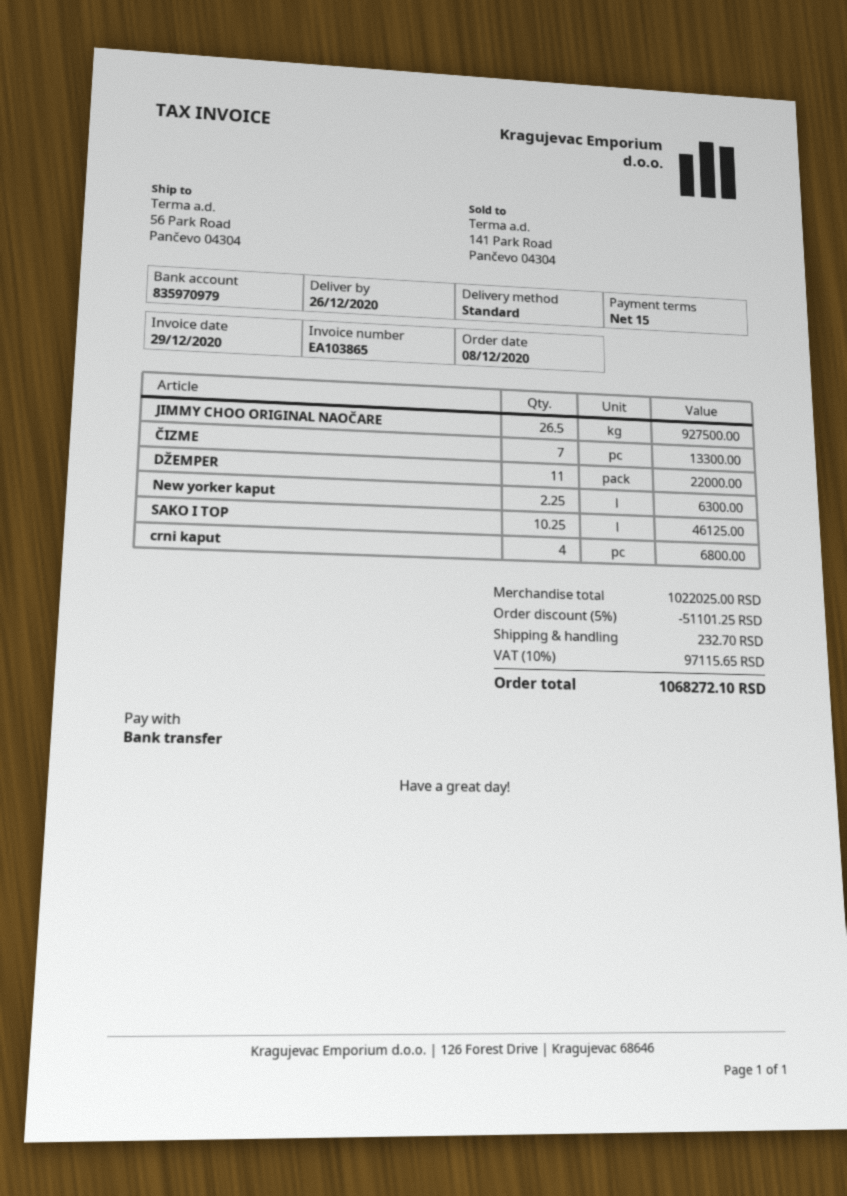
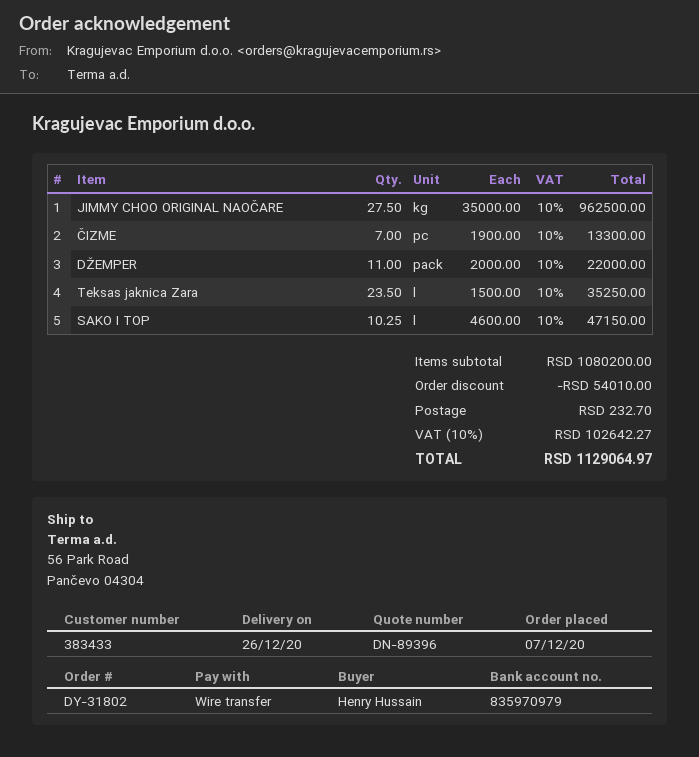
order date: 2020-12-08 -> 2020-12-07
JIMMY CHOO ORIGINAL NAOČARE: 26.5 for 927500.00 -> 27.5 for 962500.00
New yorker kaput: 2.25 for 6300.00 -> none
SAKO I TOP: 10.25 for 46125.00 -> 10.25 for 47150.00
crni kaput: 4 for 6800.00 -> none
Teksas jaknica Zara: none -> 23.5 for 35250.00
subtotal: 1022025.00 -> 1080200.00
discount: 51101.25 -> 54010.00
tax: 10% = 97115.65 -> 10% = 102642.27
total: 1068272.10 -> 1129064.97

